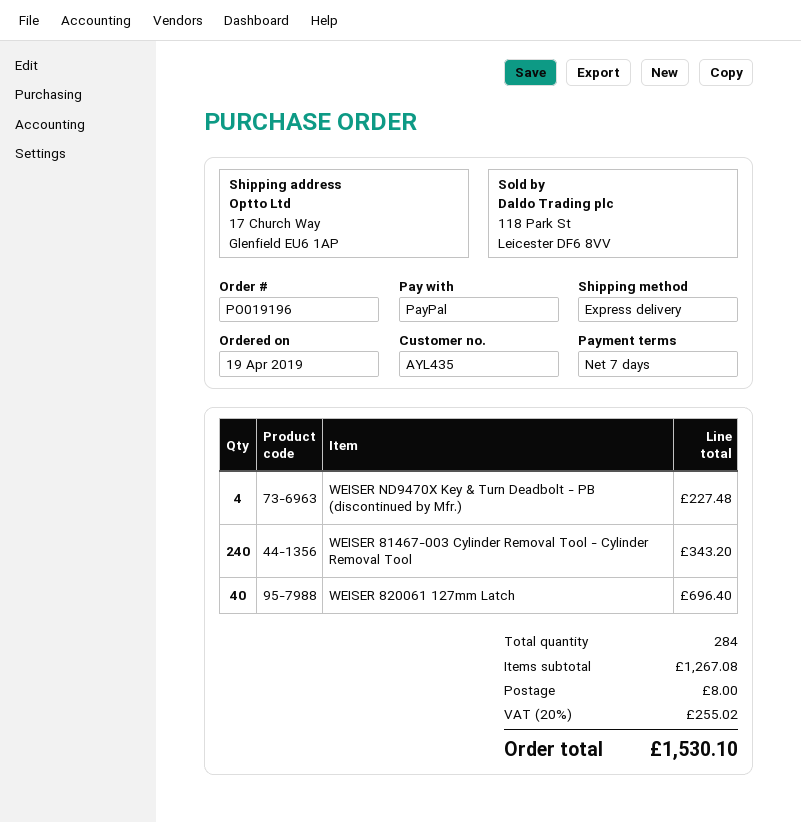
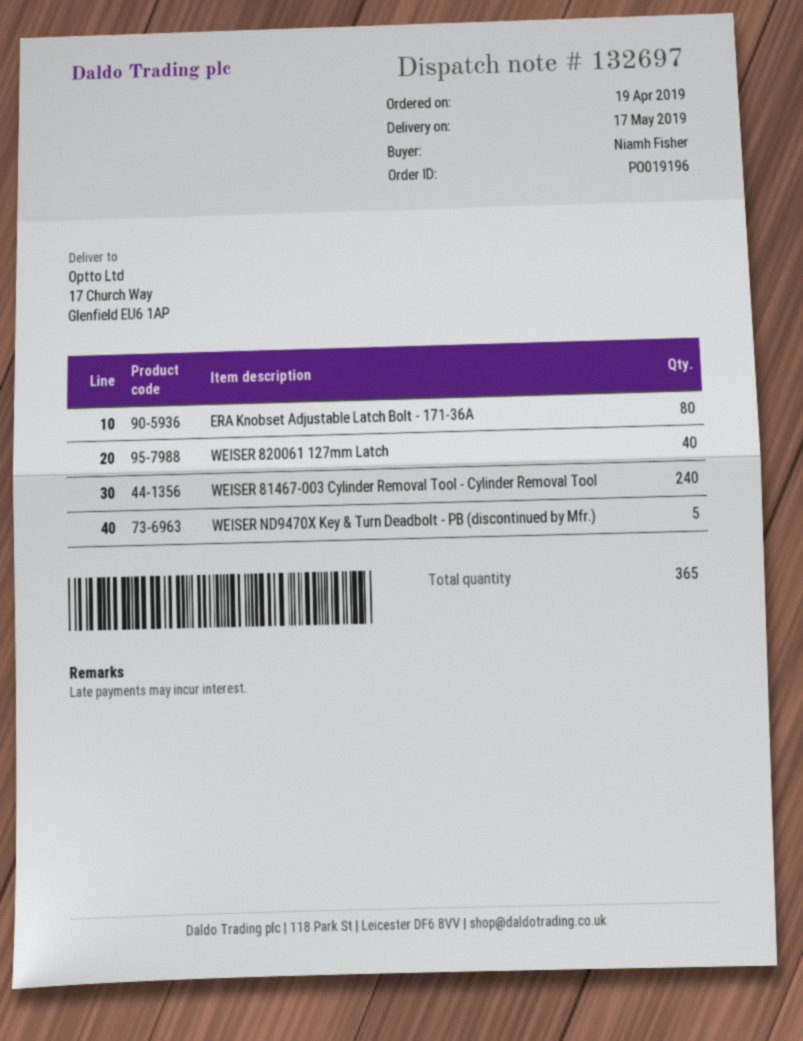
WEISER ND9470X Key & Turn Deadbolt - PB (discontinued by Mfr.): 4 -> 5
ERA Knobset Adjustable Latch Bolt - 171-36A: none -> 80
total quantity: 284 -> 365

